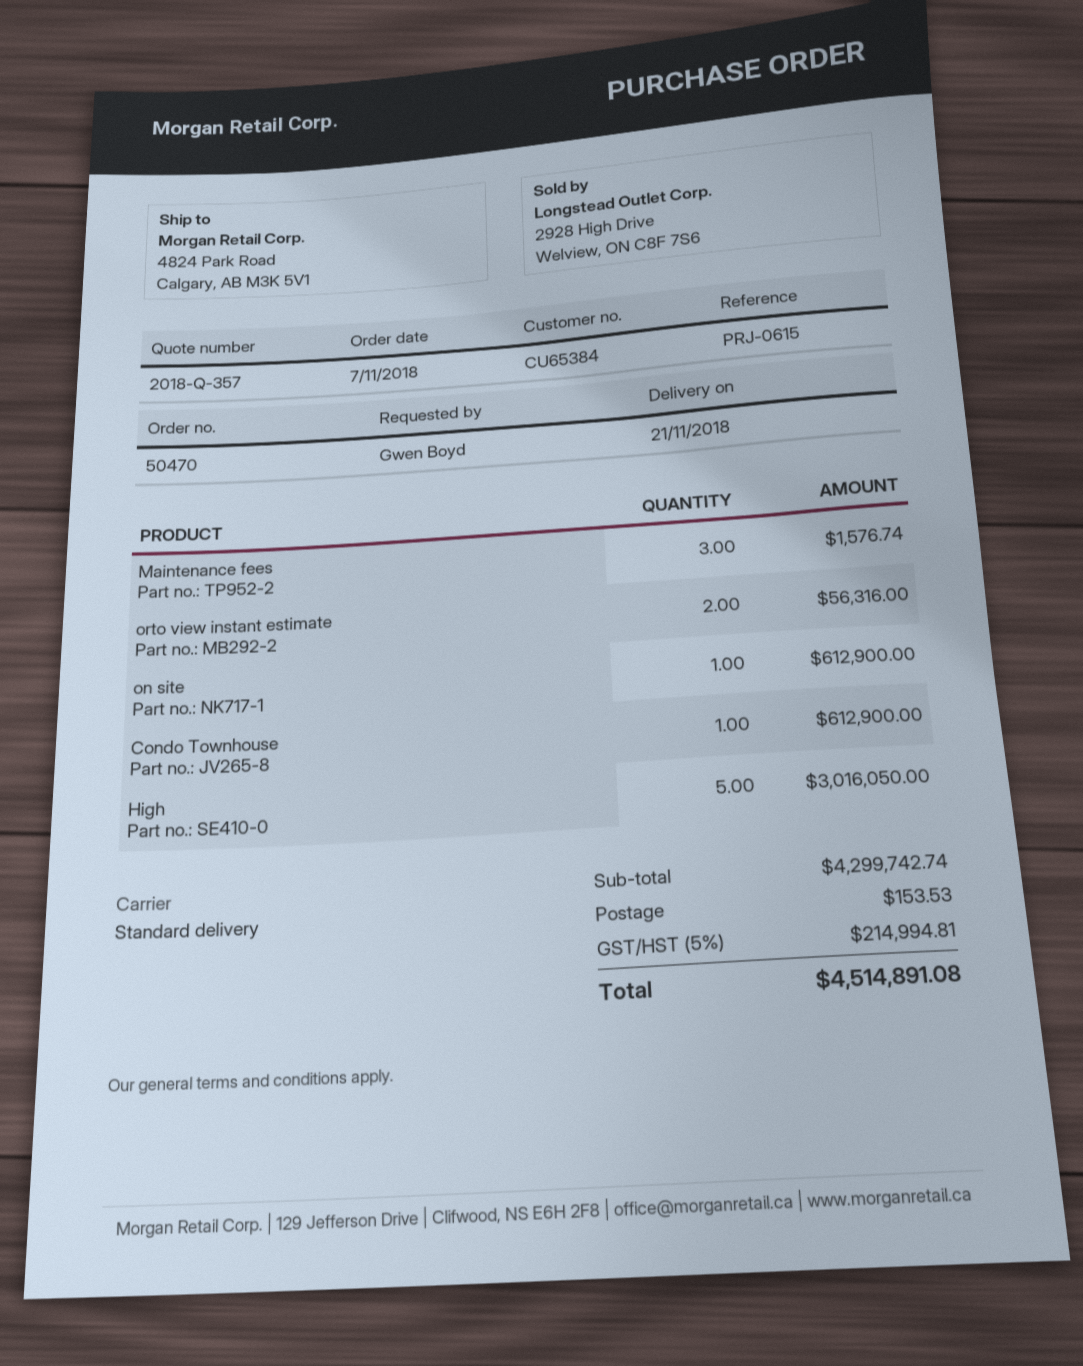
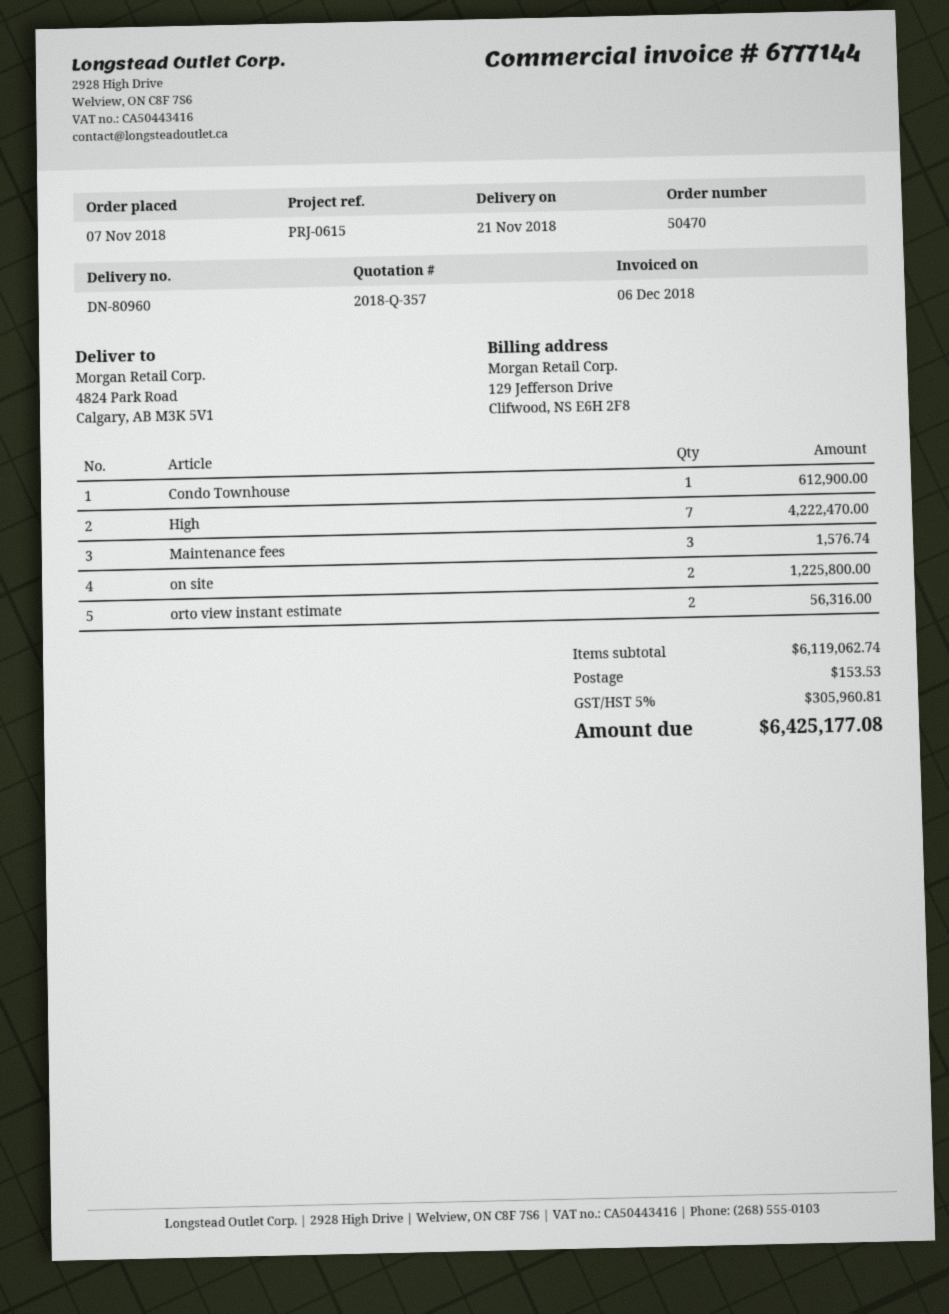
on site: 1 for 612900.00 -> 2 for 1225800.00
High: 5 for 3016050.00 -> 7 for 4222470.00
subtotal: 4299742.74 -> 6119062.74
tax: 5% = 214994.81 -> 5% = 305960.81
total: 4514891.08 -> 6425177.08

